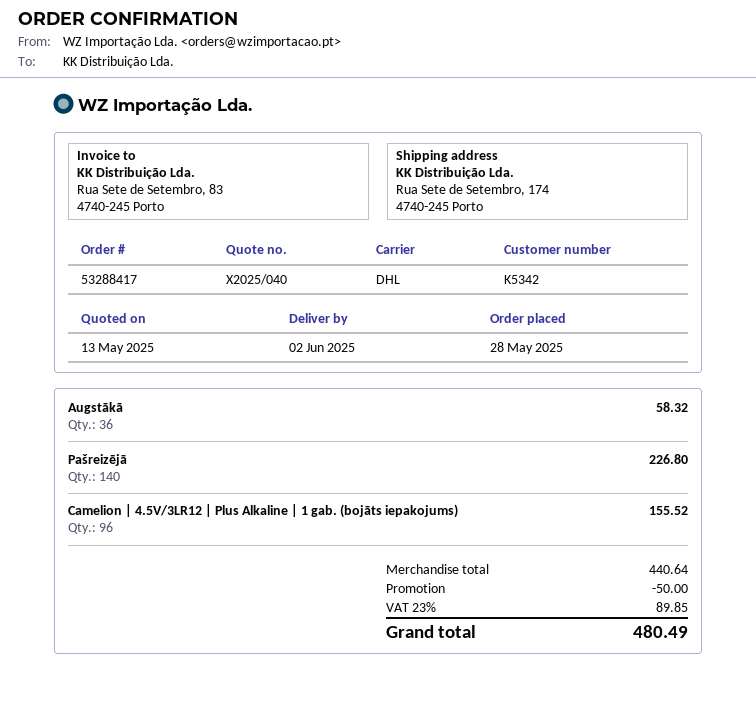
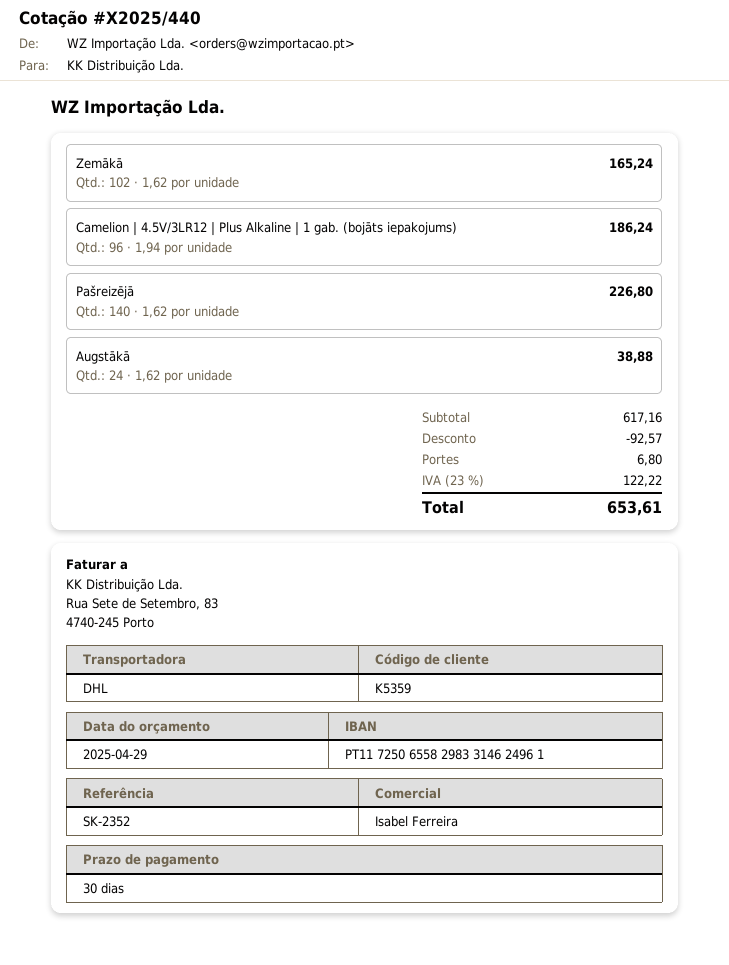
quote number: X2025/040 -> X2025/440
quote date: 2025-05-13 -> 2025-04-29
customer number: K5342 -> K5359
Augstākā: 36 for 58.32 -> 24 for 38.88
Camelion | 4.5V/3LR12 | Plus Alkaline | 1 gab. (bojāts iepakojums): 96 for 155.52 -> 96 for 186.24
Zemākā: none -> 102 for 165.24
subtotal: 440.64 -> 617.16
discount: 50.00 -> 92.57
shipping: none -> 6.80
tax: 23% = 89.85 -> 23% = 122.22
total: 480.49 -> 653.61

